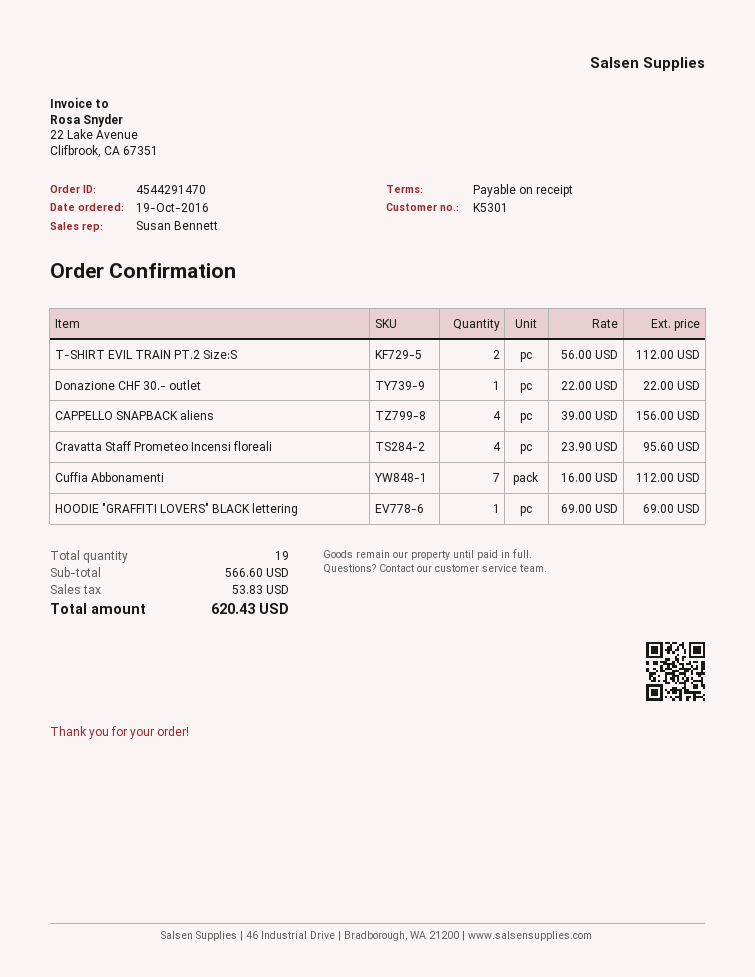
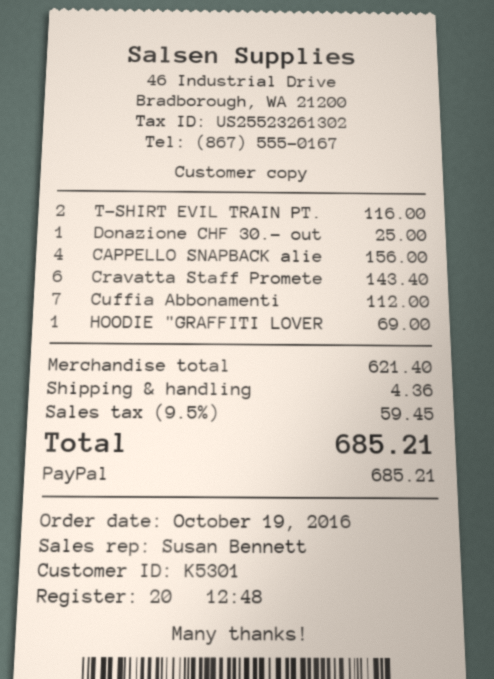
T-SHIRT EVIL TRAIN PT.2 Size:S: 2 for 112.00 -> 2 for 116.00
Donazione CHF 30.- outlet: 1 for 22.00 -> 1 for 25.00
Cravatta Staff Prometeo Incensi floreali: 4 for 95.60 -> 6 for 143.40
subtotal: 566.60 -> 621.40
shipping: none -> 4.36
tax: 53.83 -> 59.45
total: 620.43 -> 685.21

